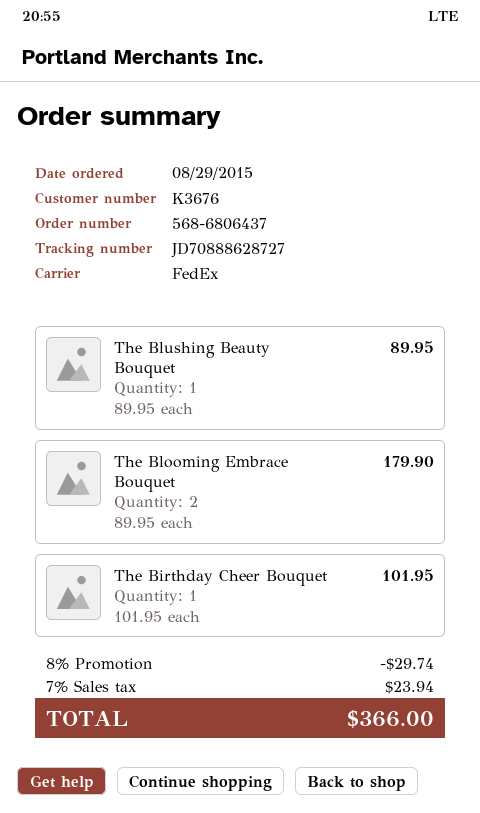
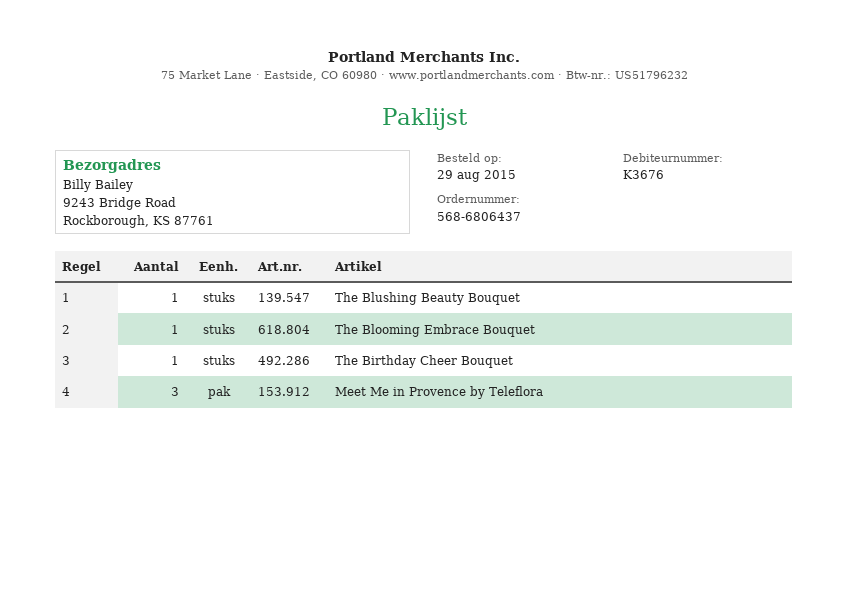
The Blooming Embrace Bouquet: 2 -> 1
Meet Me in Provence by Teleflora: none -> 3

